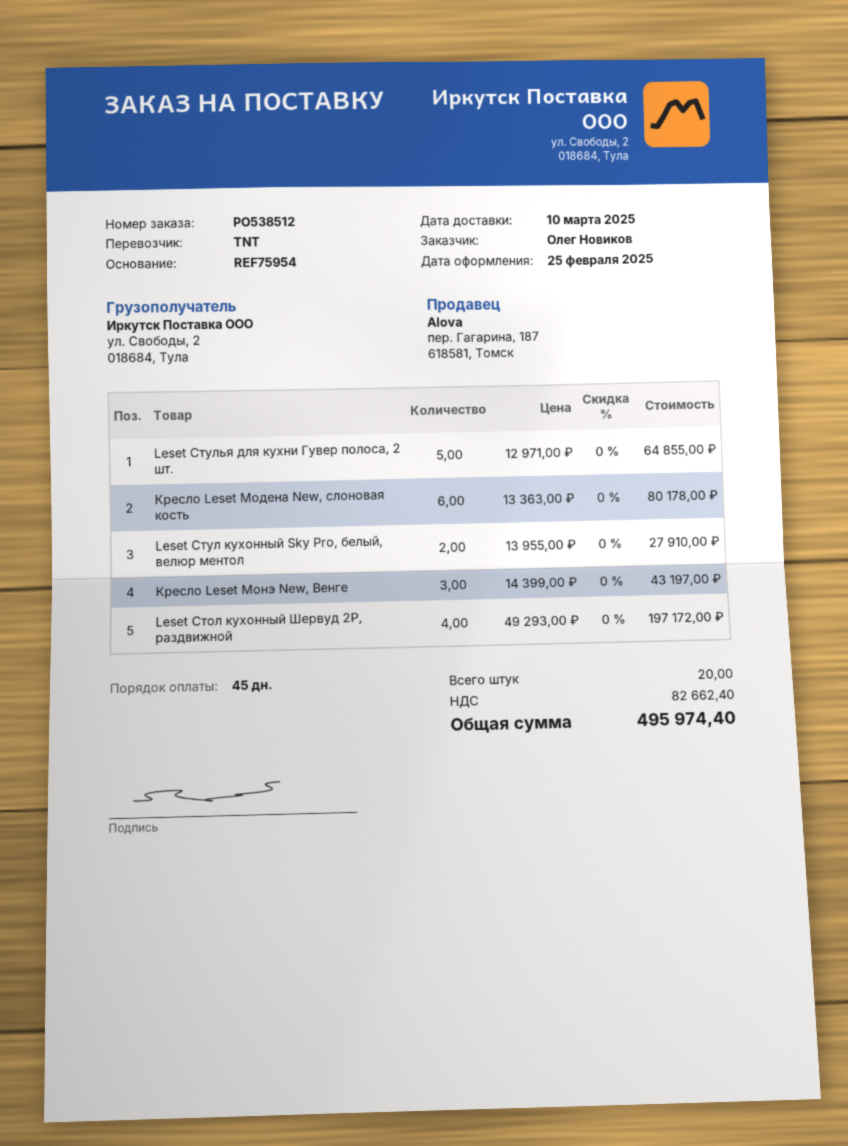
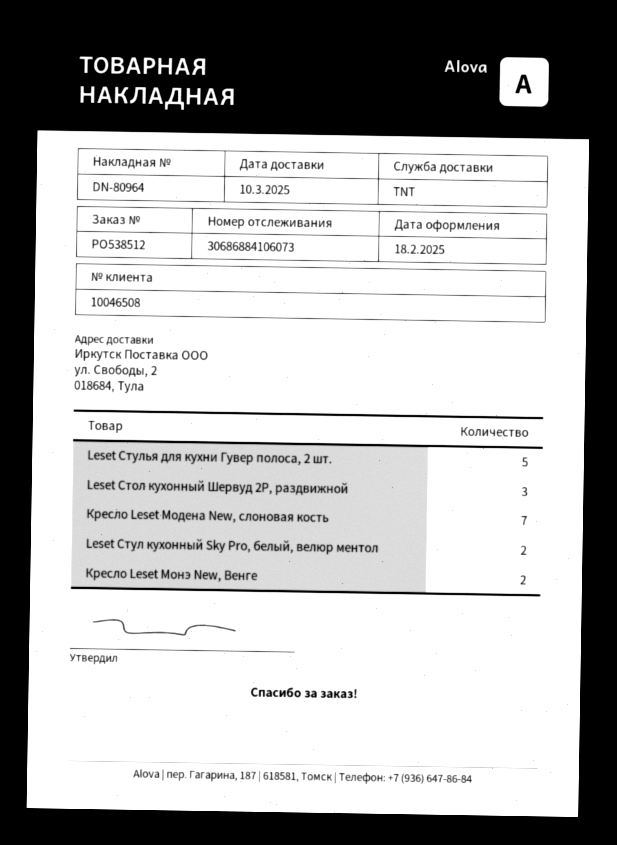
order date: 2025-02-25 -> 2025-02-18
Кресло Leset Модена New, слоновая кость: 6 -> 7
Кресло Leset Монэ New, Венге: 3 -> 2
Leset Стол кухонный Шервуд 2Р, раздвижной: 4 -> 3

